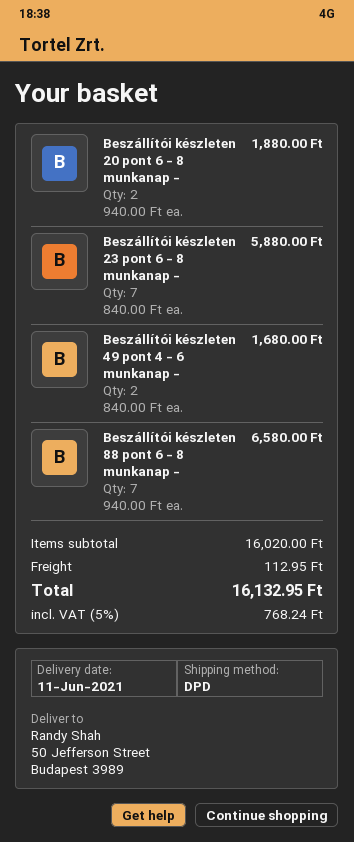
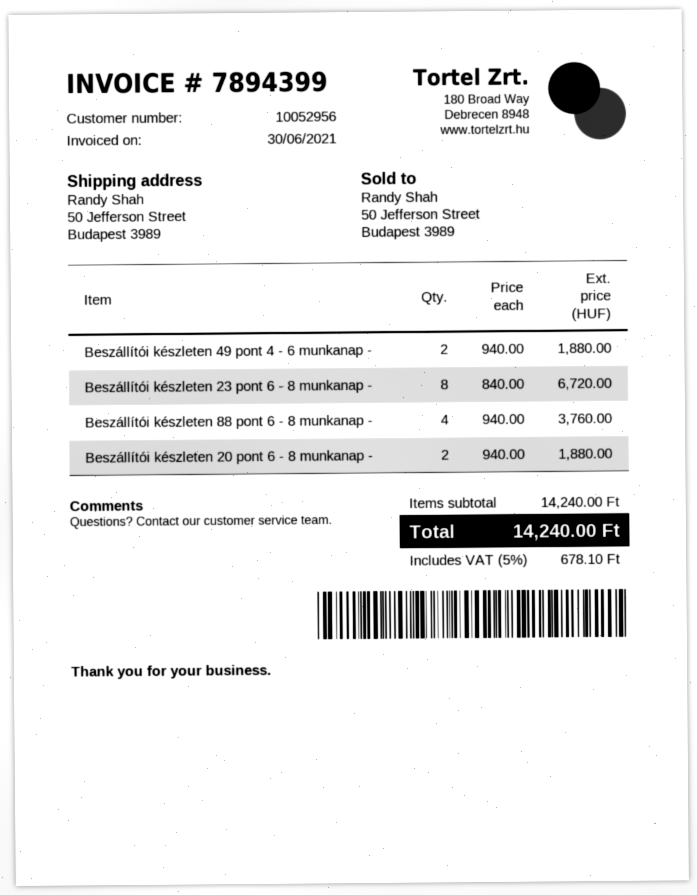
Beszállítói készleten 23 pont 6 - 8 munkanap -: 7 x 840.00 = 5880.00 -> 8 x 840.00 = 6720.00
Beszállítói készleten 49 pont 4 - 6 munkanap -: 2 x 840.00 = 1680.00 -> 2 x 940.00 = 1880.00
Beszállítói készleten 88 pont 6 - 8 munkanap -: 7 x 940.00 = 6580.00 -> 4 x 940.00 = 3760.00
subtotal: 16020.00 -> 14240.00
shipping: 112.95 -> none
tax: 5% = 768.24 -> 5% = 678.10
total: 16132.95 -> 14240.00

